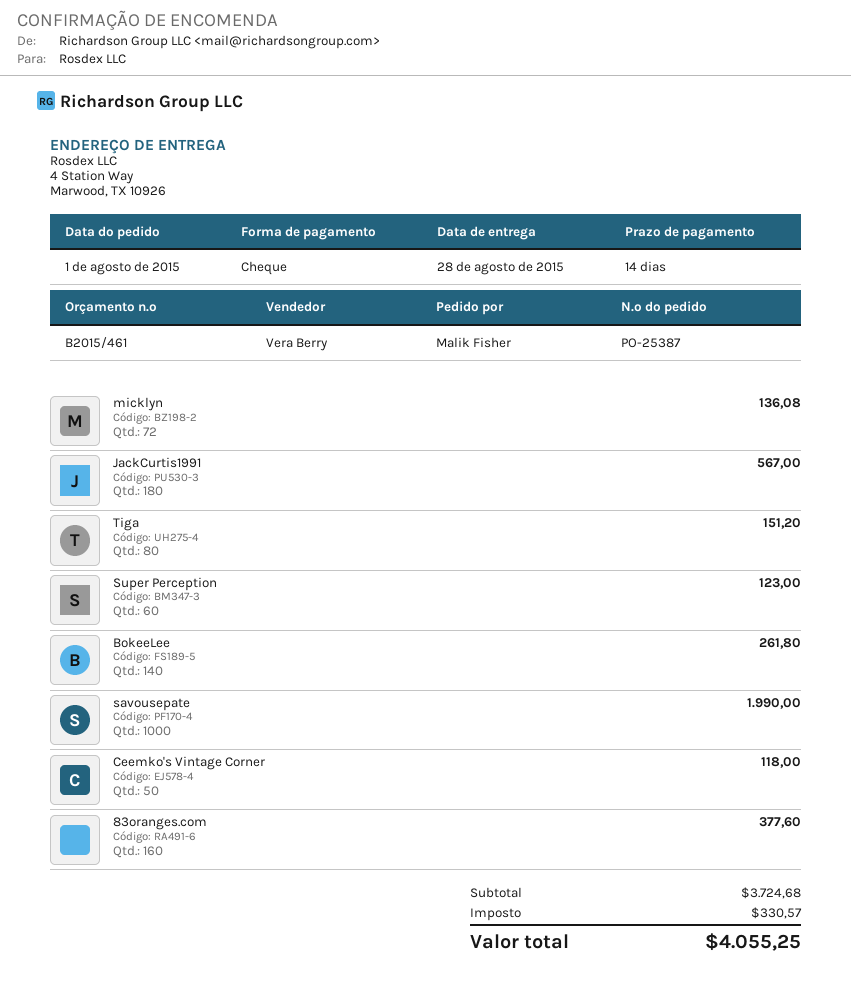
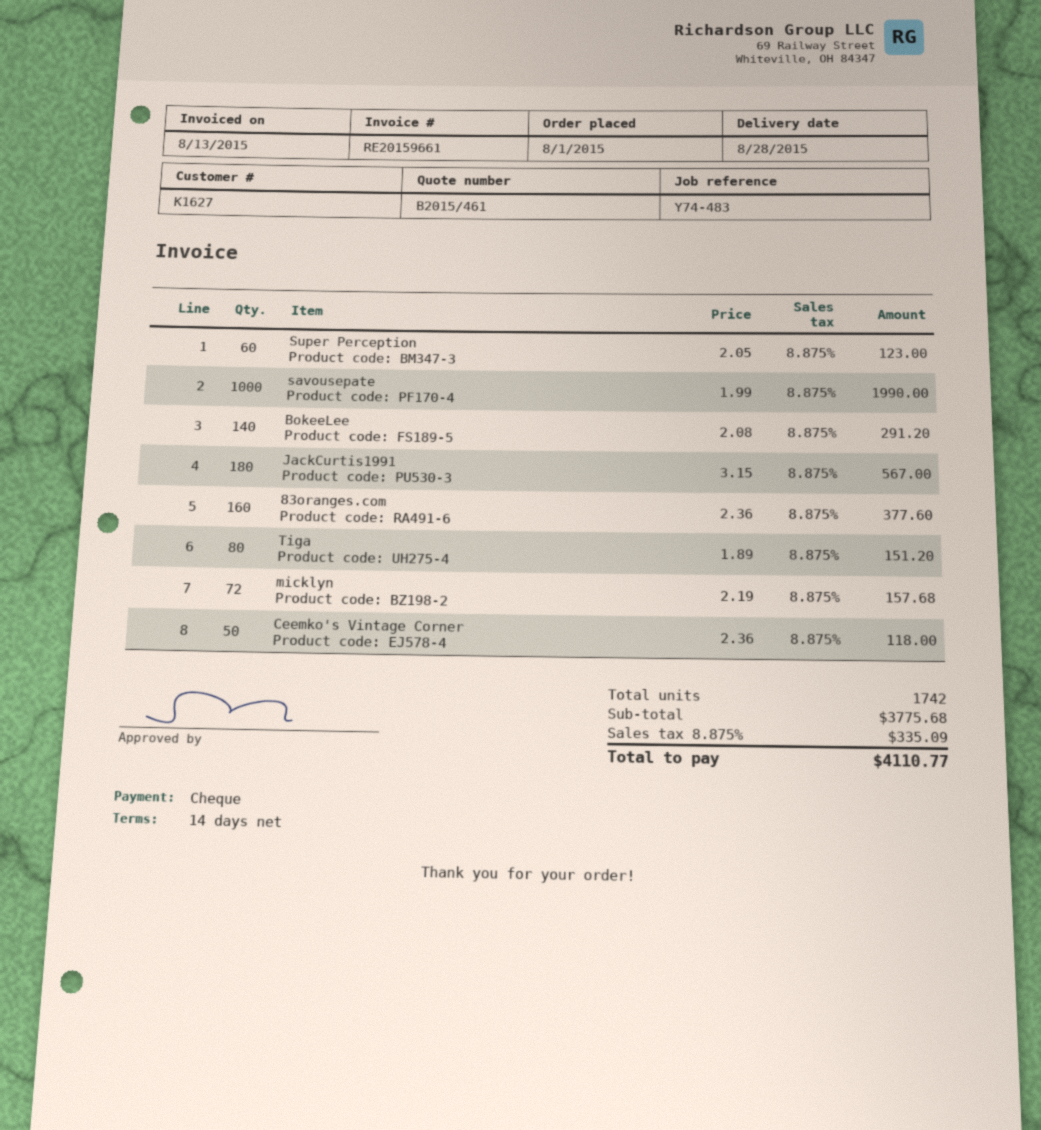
micklyn: 72 for 136.08 -> 72 for 157.68
BokeeLee: 140 for 261.80 -> 140 for 291.20
subtotal: 3724.68 -> 3775.68
tax: 330.57 -> 335.09
total: 4055.25 -> 4110.77

